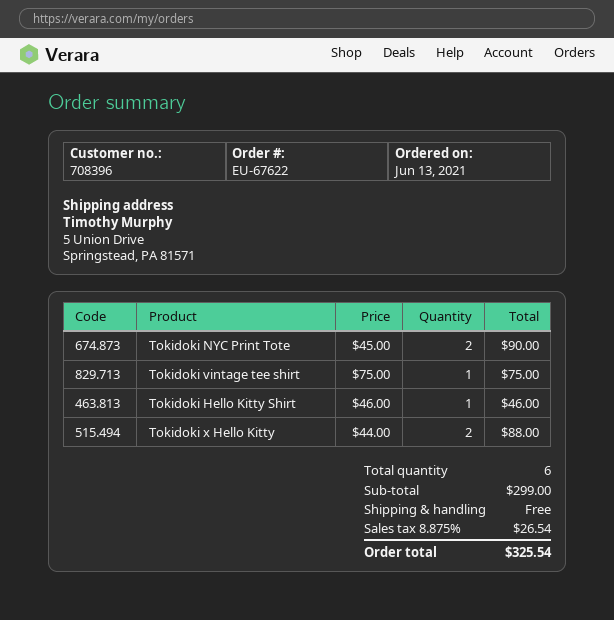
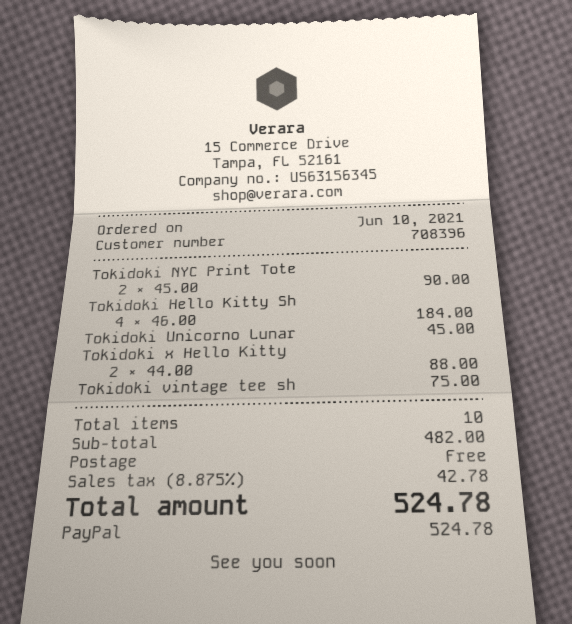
order date: 2021-06-13 -> 2021-06-10
Tokidoki Hello Kitty Shirt: 1 x 46.00 = 46.00 -> 4 x 46.00 = 184.00
Tokidoki Unicorno Lunar: none -> 1 x 45.00 = 45.00
total quantity: 6 -> 10
subtotal: 299.00 -> 482.00
tax: 8.875% = 26.54 -> 8.875% = 42.78
total: 325.54 -> 524.78

